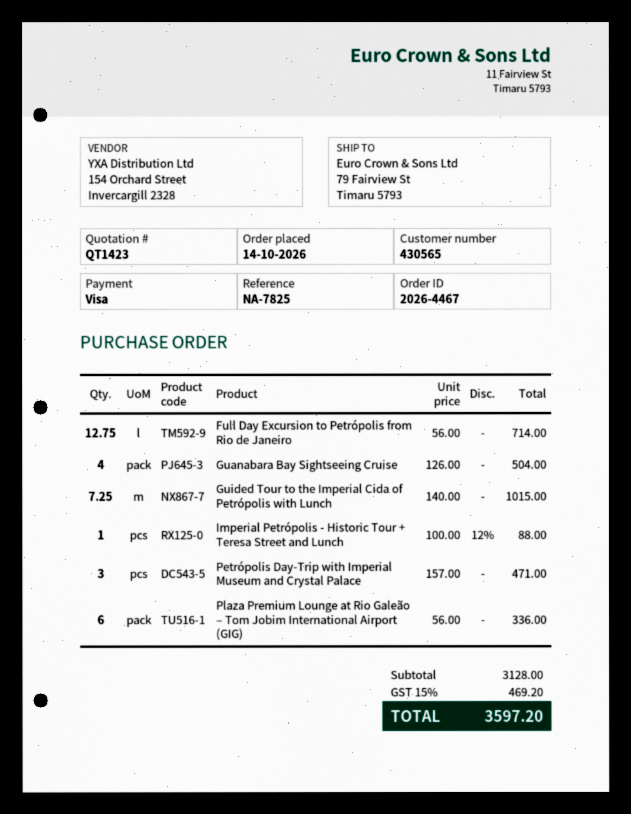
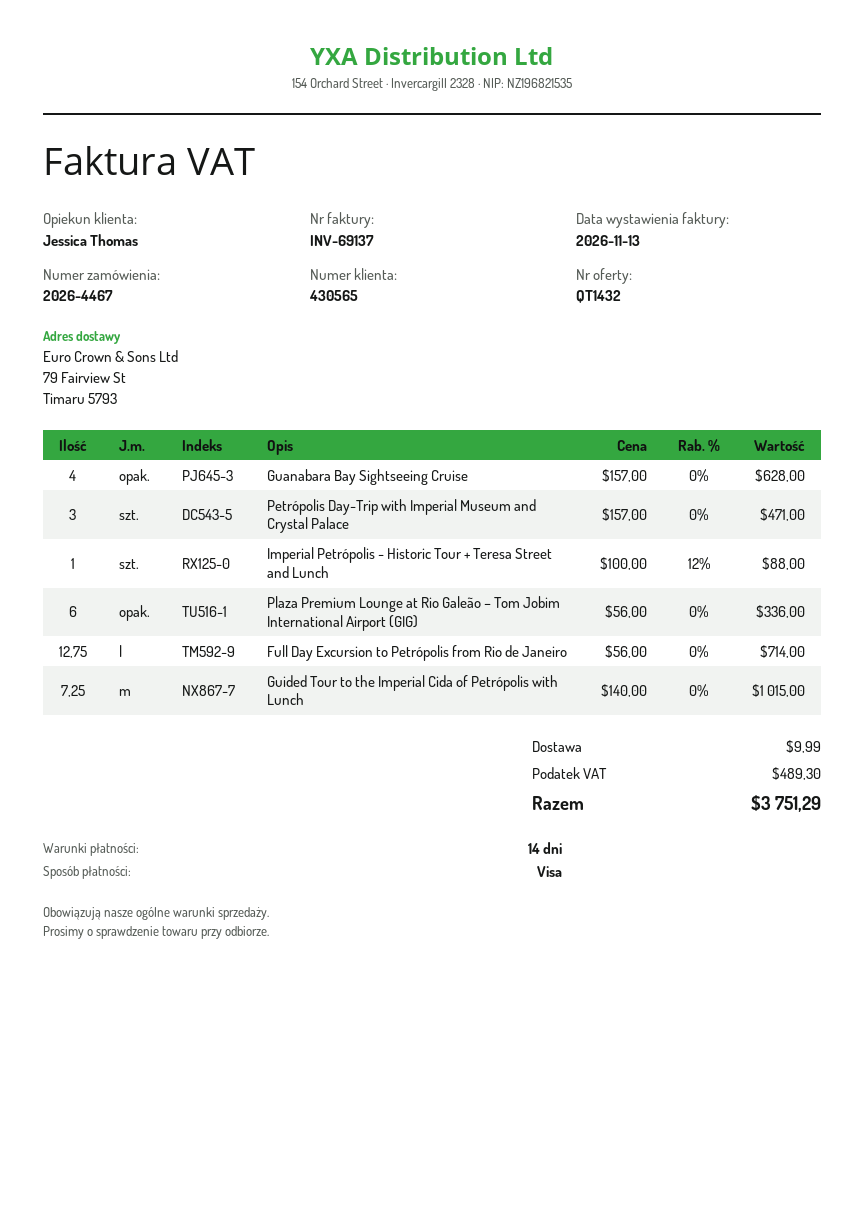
quote number: QT1423 -> QT1432
Guanabara Bay Sightseeing Cruise: 4 x 126.00 = 504.00 -> 4 x 157.00 = 628.00
shipping: none -> 9.99
tax: 469.20 -> 489.30
total: 3597.20 -> 3751.29

